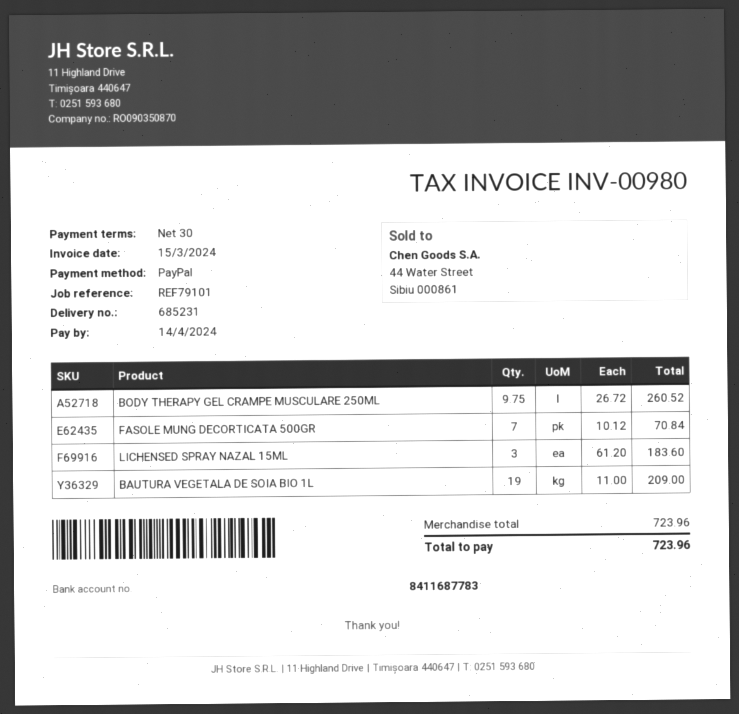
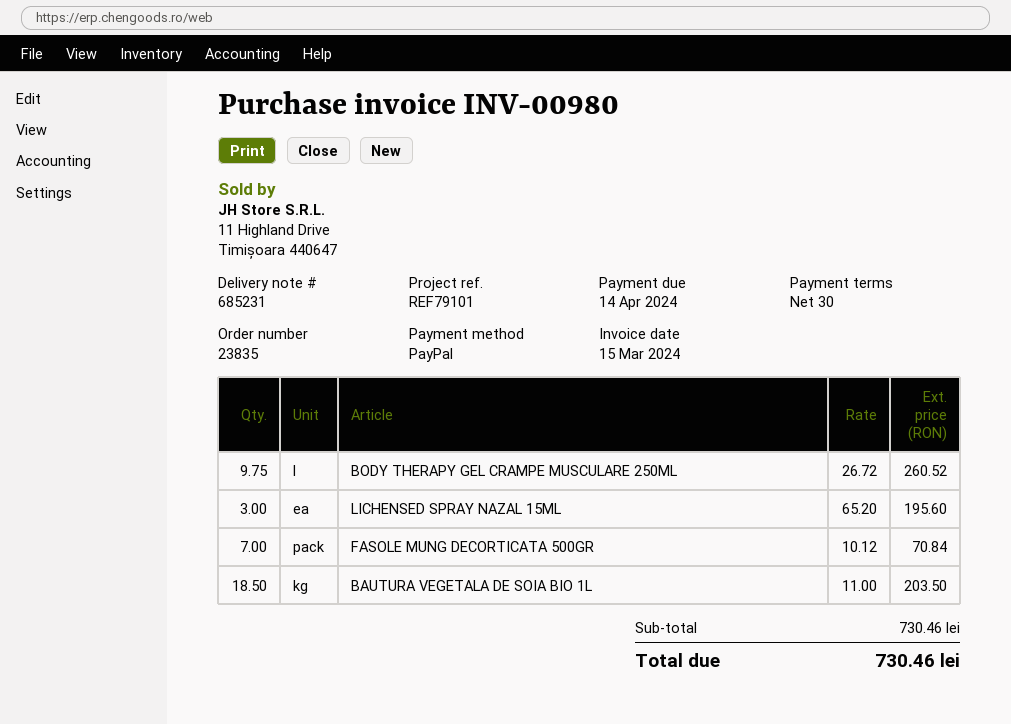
LICHENSED SPRAY NAZAL 15ML: 3 x 61.20 = 183.60 -> 3 x 65.20 = 195.60
BAUTURA VEGETALA DE SOIA BIO 1L: 19 x 11.00 = 209.00 -> 18.5 x 11.00 = 203.50
subtotal: 723.96 -> 730.46
total: 723.96 -> 730.46

